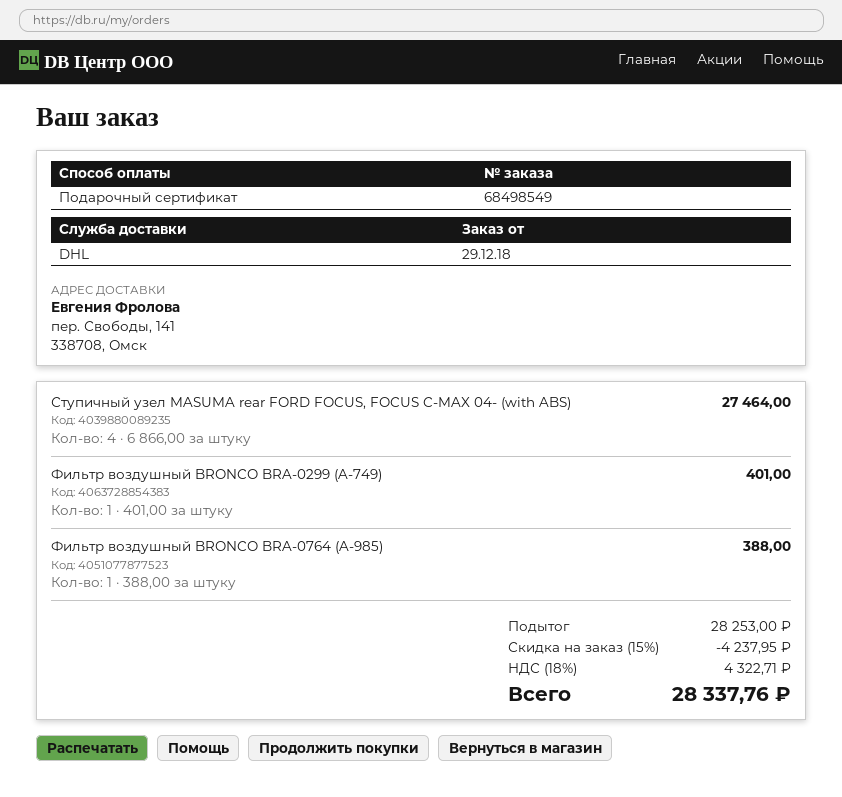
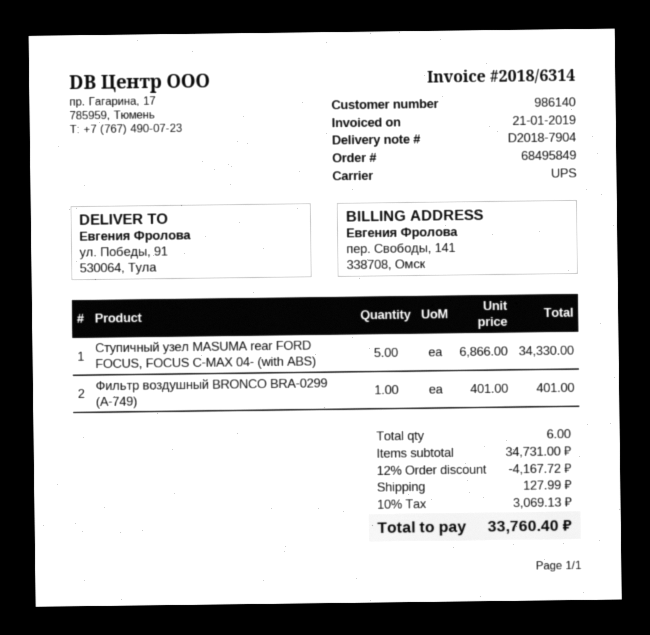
order number: 68498549 -> 68495849
shipping method: DHL -> UPS
ship to: пер. Свободы, 141, 338708, Омск -> ул. Победы, 91, 530064, Тула
Ступичный узел MASUMA rear FORD FOCUS, FOCUS C-MAX 04- (with ABS): 4 x 6866.00 = 27464.00 -> 5 x 6866.00 = 34330.00
Фильтр воздушный BRONCO BRA-0764 (A-985): 1 x 388.00 = 388.00 -> none
subtotal: 28253.00 -> 34731.00
discount: 15% = 4237.95 -> 12% = 4167.72
shipping: none -> 127.99
tax: 18% = 4322.71 -> 10% = 3069.13
total: 28337.76 -> 33760.40

